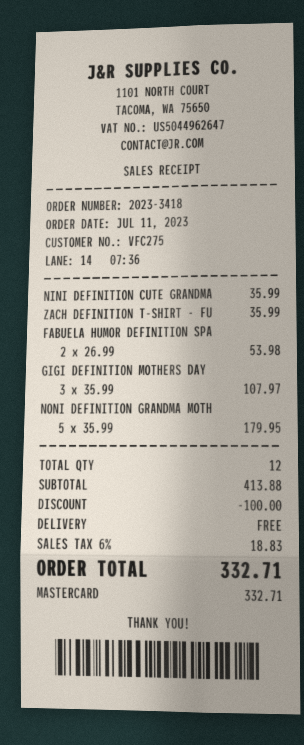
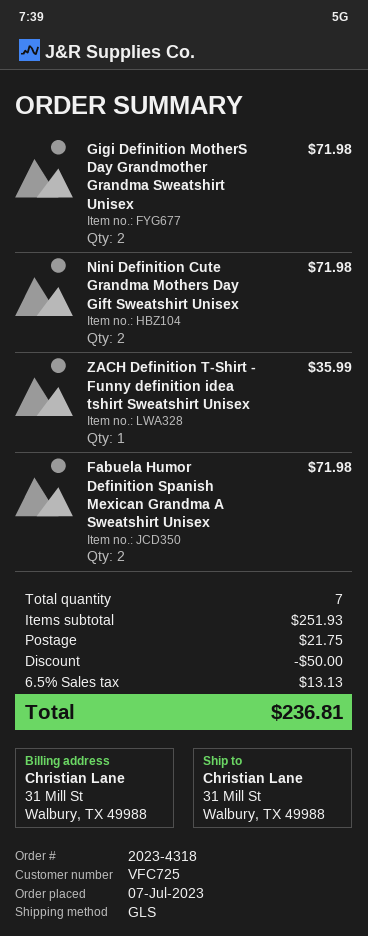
order number: 2023-3418 -> 2023-4318
order date: 2023-07-11 -> 2023-07-07
customer number: VFC275 -> VFC725
NINI DEFINITION CUTE GRANDMA: 1 for 35.99 -> 2 for 71.98
FABUELA HUMOR DEFINITION SPA: 2 for 53.98 -> 2 for 71.98
GIGI DEFINITION MOTHERS DAY: 3 for 107.97 -> 2 for 71.98
NONI DEFINITION GRANDMA MOTH: 5 for 179.95 -> none
total quantity: 12 -> 7
subtotal: 413.88 -> 251.93
discount: 100.00 -> 50.00
shipping: 0.00 -> 21.75
tax: 6% = 18.83 -> 6.5% = 13.13
total: 332.71 -> 236.81

